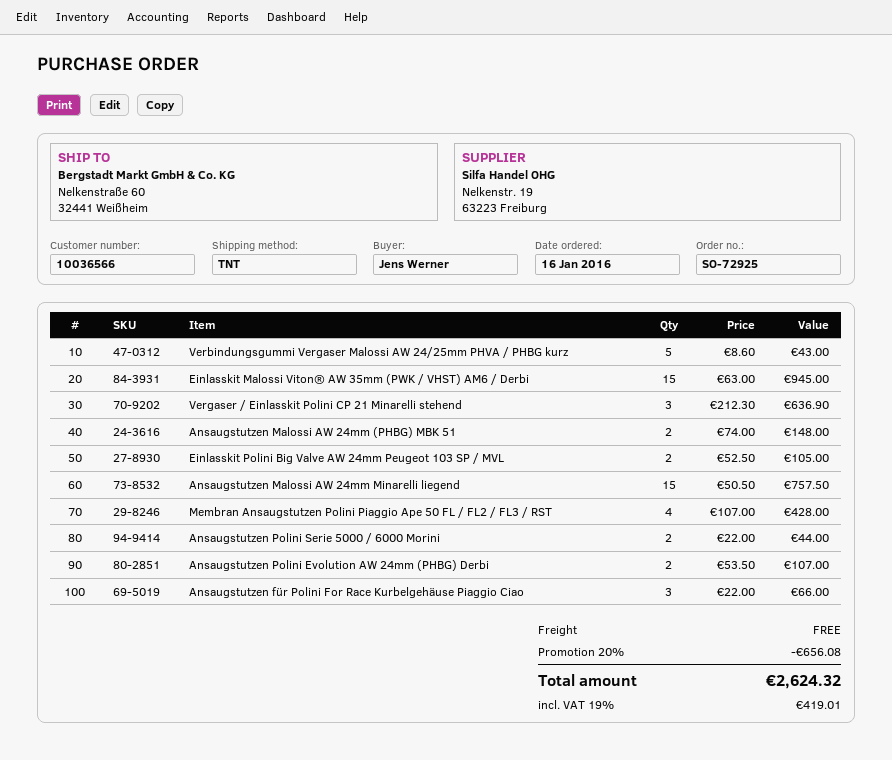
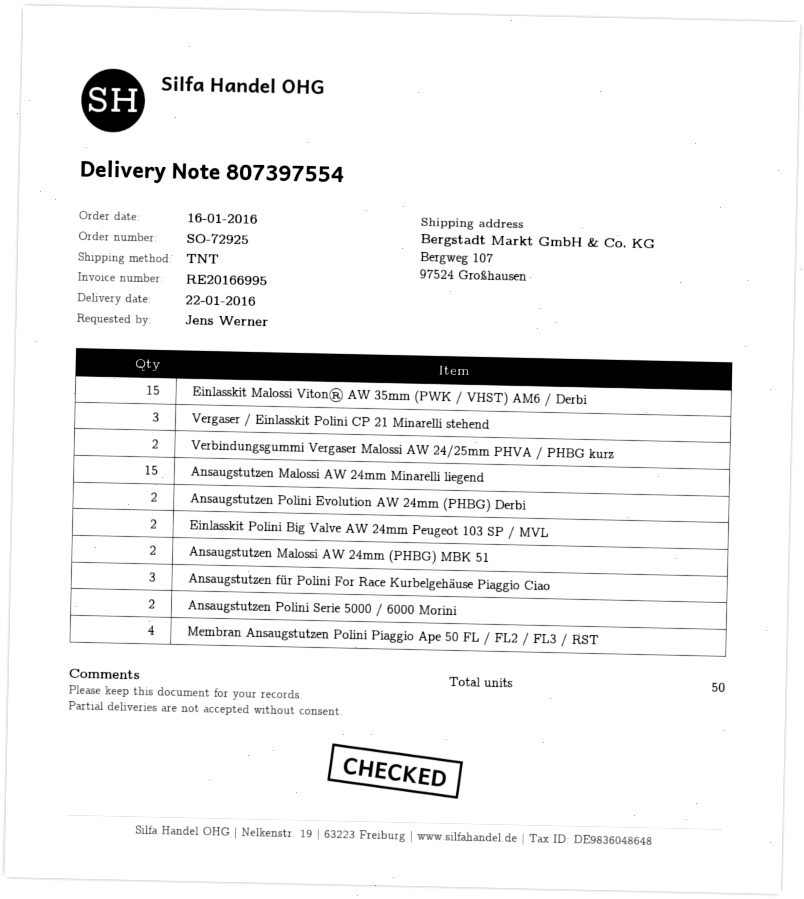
ship to: Nelkenstraße 60, 32441 Weißheim -> Bergweg 107, 97524 Großhausen
Verbindungsgummi Vergaser Malossi AW 24/25mm PHVA / PHBG kurz: 5 -> 2

